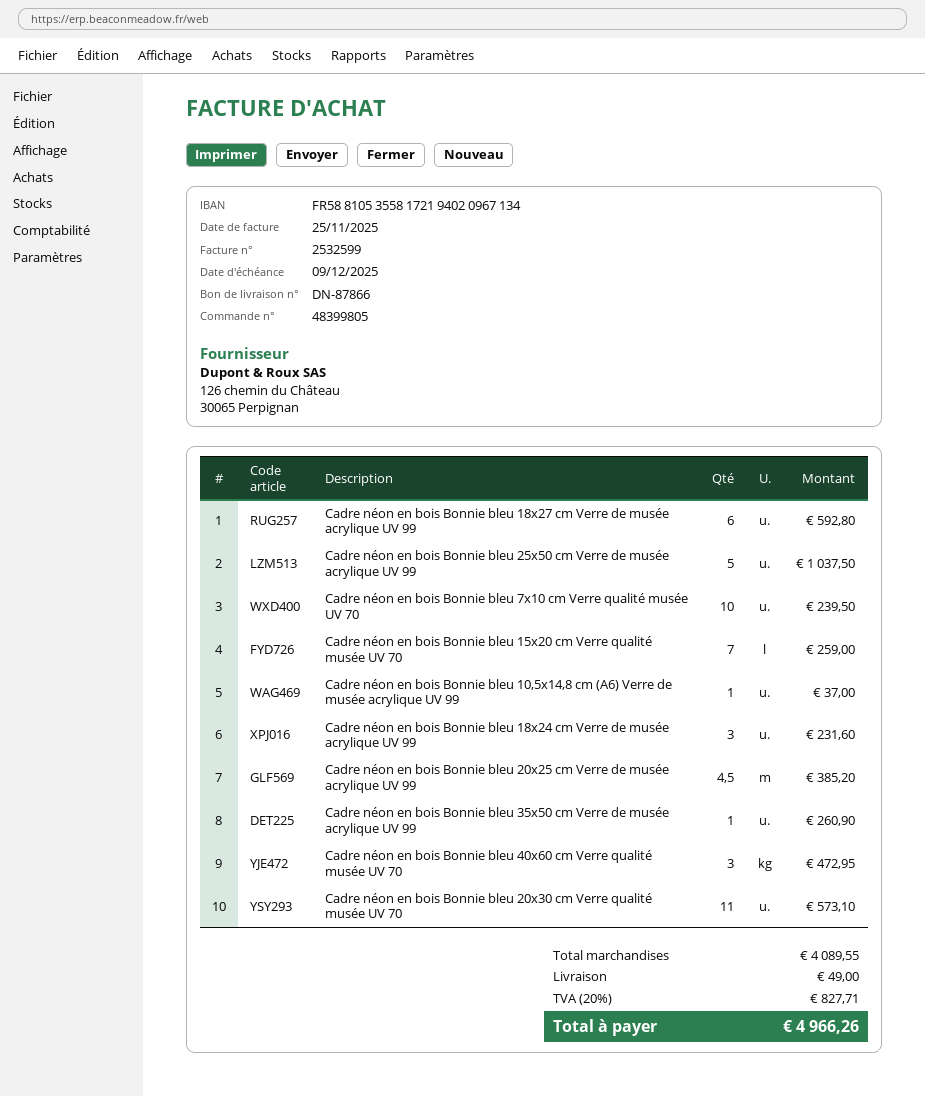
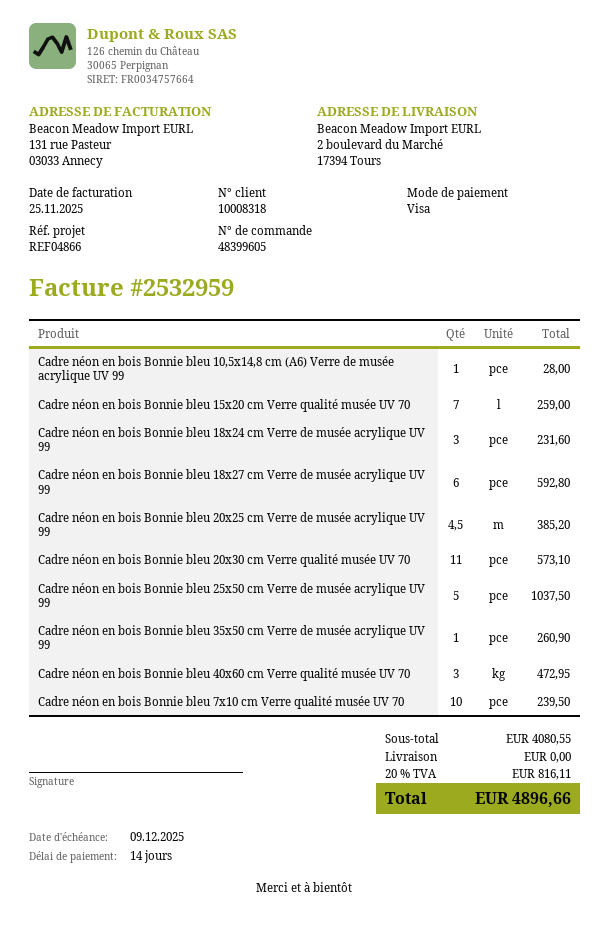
order number: 48399805 -> 48399605
invoice number: 2532599 -> 2532959
Cadre néon en bois Bonnie bleu 10,5x14,8 cm (A6) Verre de musée acrylique UV 99: 1 for 37.00 -> 1 for 28.00
subtotal: 4089.55 -> 4080.55
shipping: 49.00 -> 0.00
tax: 20% = 827.71 -> 20% = 816.11
total: 4966.26 -> 4896.66

